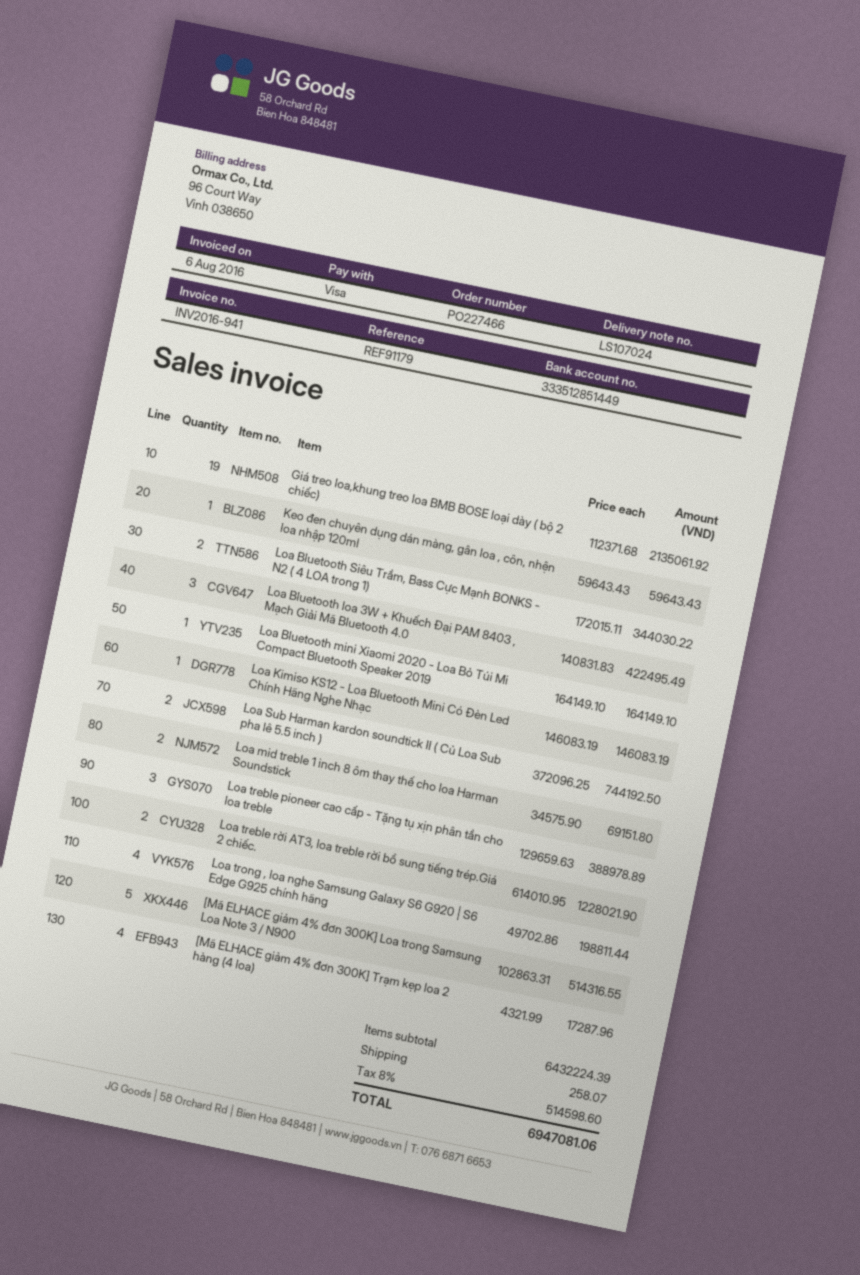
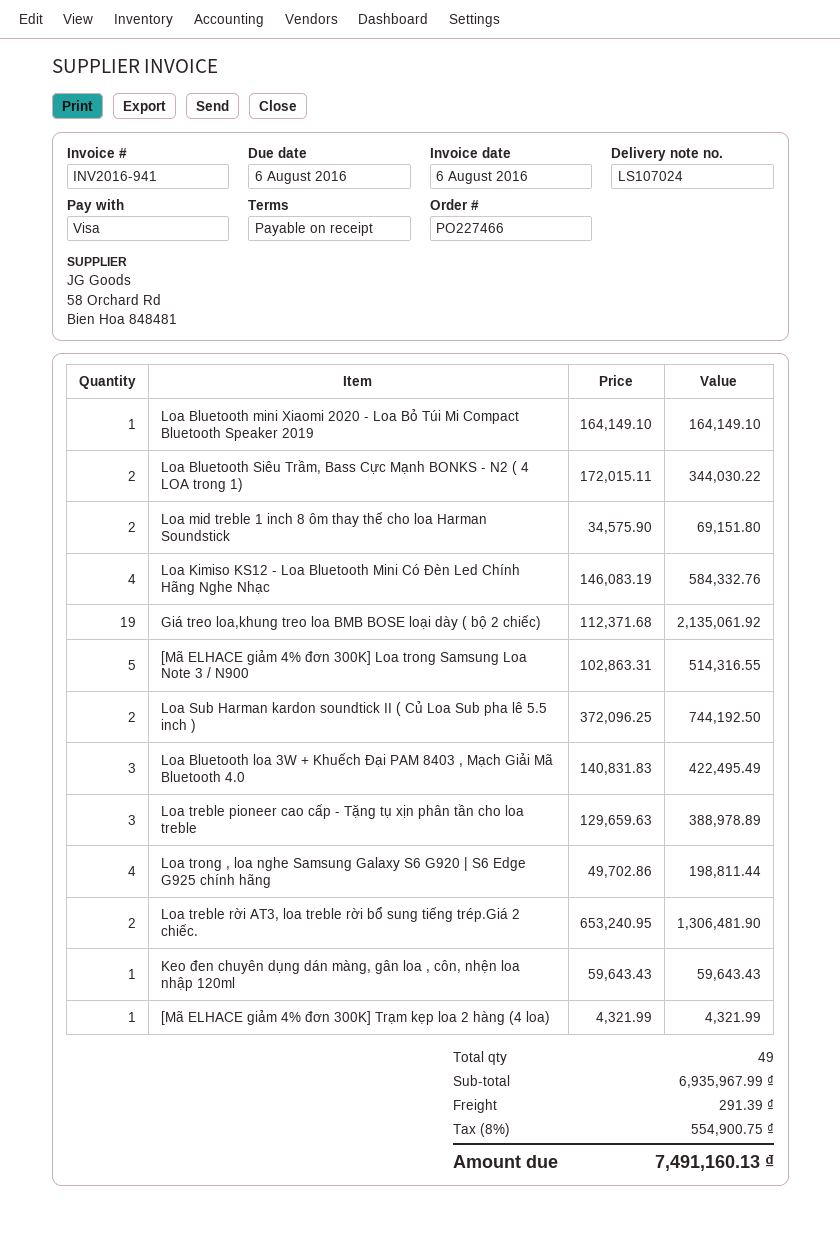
Loa Kimiso KS12 - Loa Bluetooth Mini Có Đèn Led Chính Hãng Nghe Nhạc: 1 x 146083.19 = 146083.19 -> 4 x 146083.19 = 584332.76
Loa treble rời AT3, loa treble rời bổ sung tiếng trép.Giá 2 chiếc.: 2 x 614010.95 = 1228021.90 -> 2 x 653240.95 = 1306481.90
[Mã ELHACE giảm 4% đơn 300K] Trạm kẹp loa 2 hàng (4 loa): 4 x 4321.99 = 17287.96 -> 1 x 4321.99 = 4321.99
subtotal: 6432224.39 -> 6935967.99
shipping: 258.07 -> 291.39
tax: 8% = 514598.60 -> 8% = 554900.75
total: 6947081.06 -> 7491160.13

